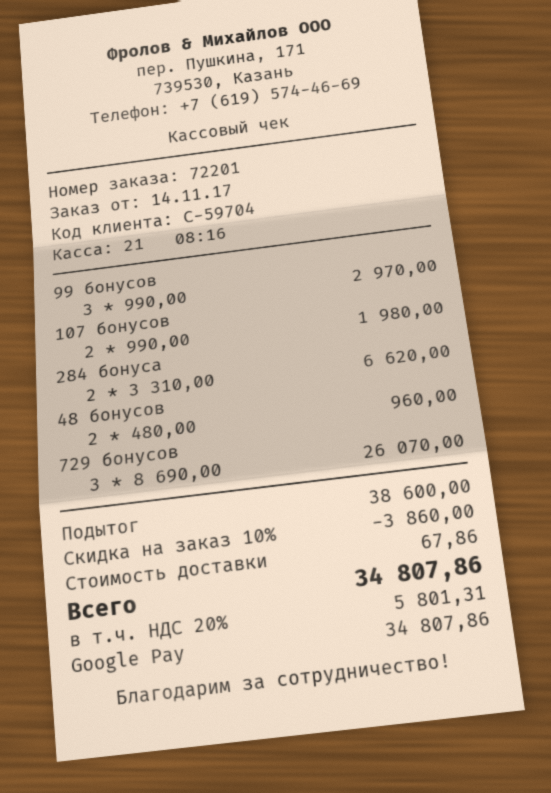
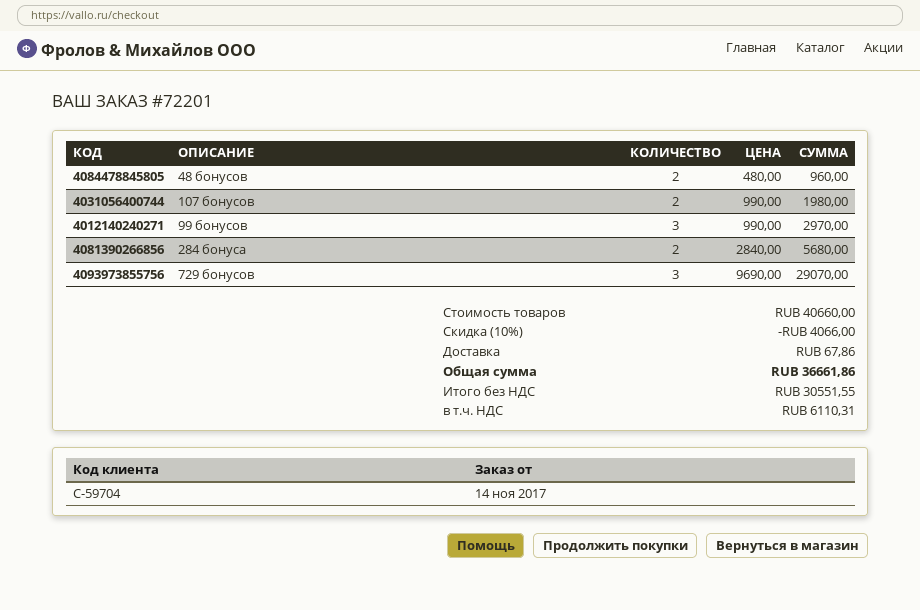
284 бонуса: 2 x 3310.00 = 6620.00 -> 2 x 2840.00 = 5680.00
729 бонусов: 3 x 8690.00 = 26070.00 -> 3 x 9690.00 = 29070.00
subtotal: 38600.00 -> 40660.00
discount: 10% = 3860.00 -> 10% = 4066.00
tax: 5801.31 -> 6110.31
total: 34807.86 -> 36661.86

